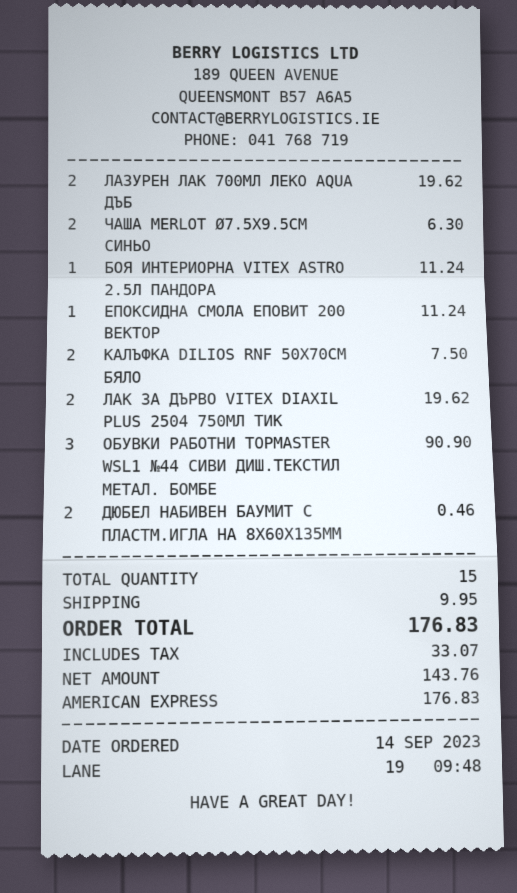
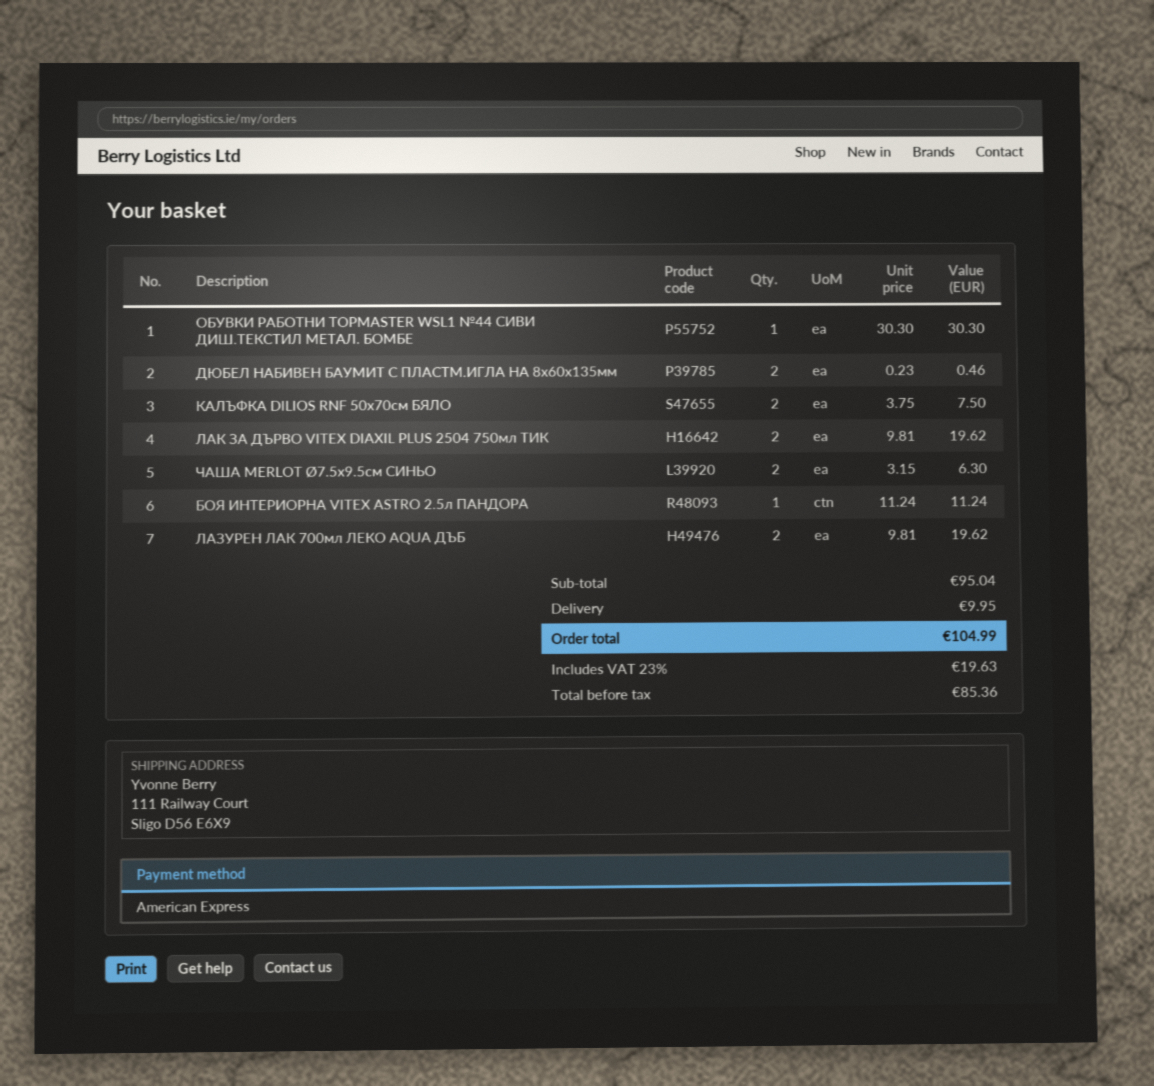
ЕПОКСИДНА СМОЛА ЕПОВИТ 200 ВЕКТОР: 1 for 11.24 -> none
ОБУВКИ РАБОТНИ TOPMASTER WSL1 №44 СИВИ ДИШ.ТЕКСТИЛ МЕТАЛ. БОМБЕ: 3 for 90.90 -> 1 for 30.30
net: 143.76 -> 85.36
tax: 33.07 -> 19.63
total: 176.83 -> 104.99

